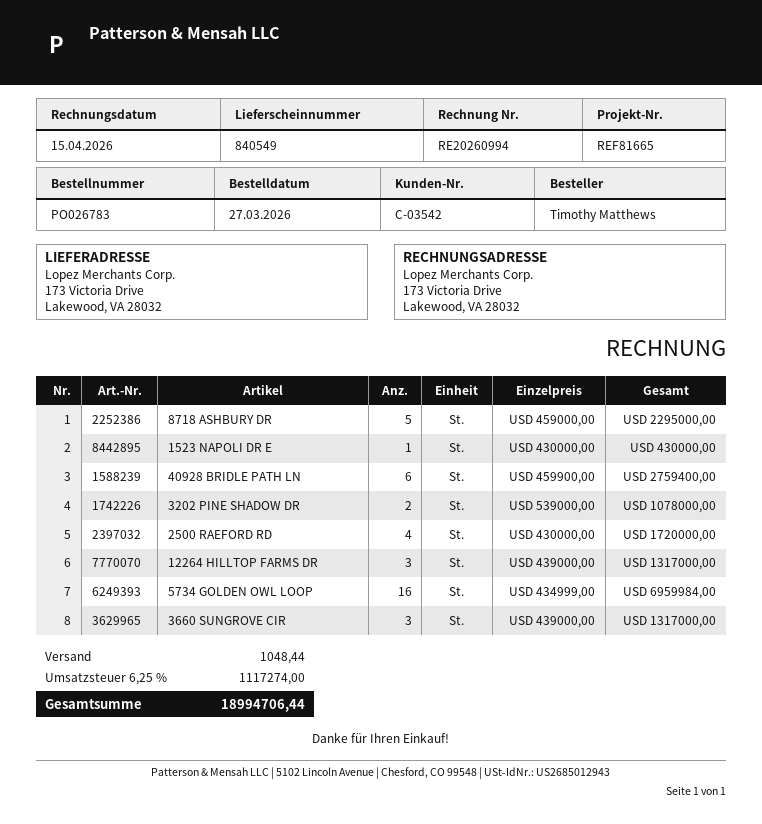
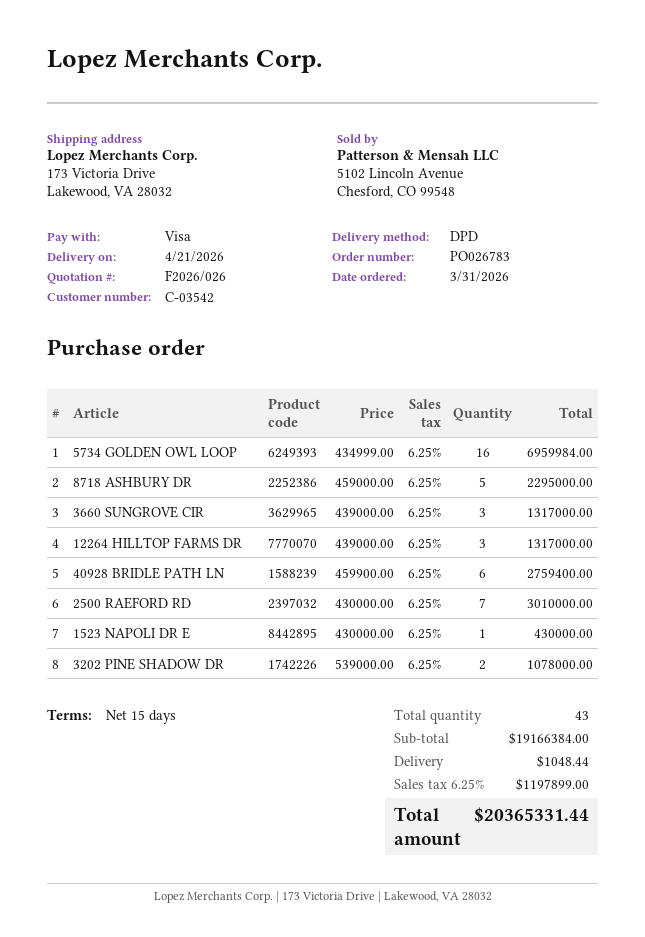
order date: 2026-03-27 -> 2026-03-31
2500 RAEFORD RD: 4 x 430000.00 = 1720000.00 -> 7 x 430000.00 = 3010000.00
tax: 6.25% = 1117274.00 -> 6.25% = 1197899.00
total: 18994706.44 -> 20365331.44

